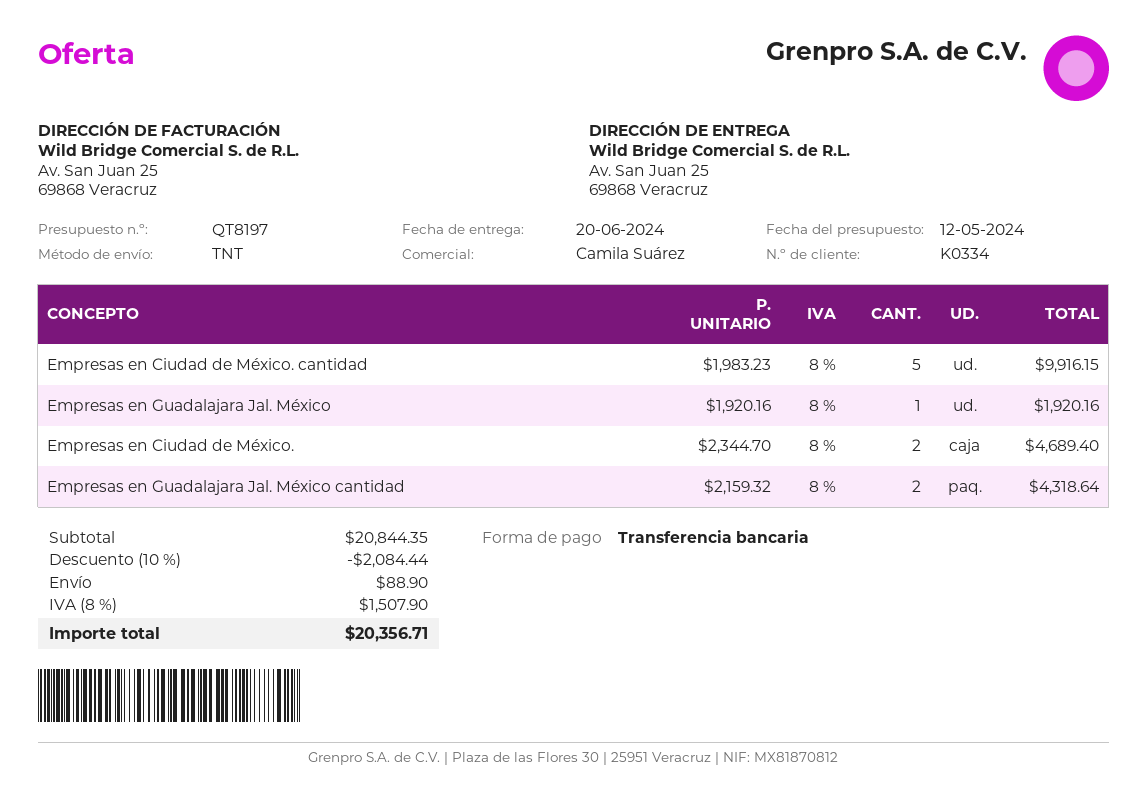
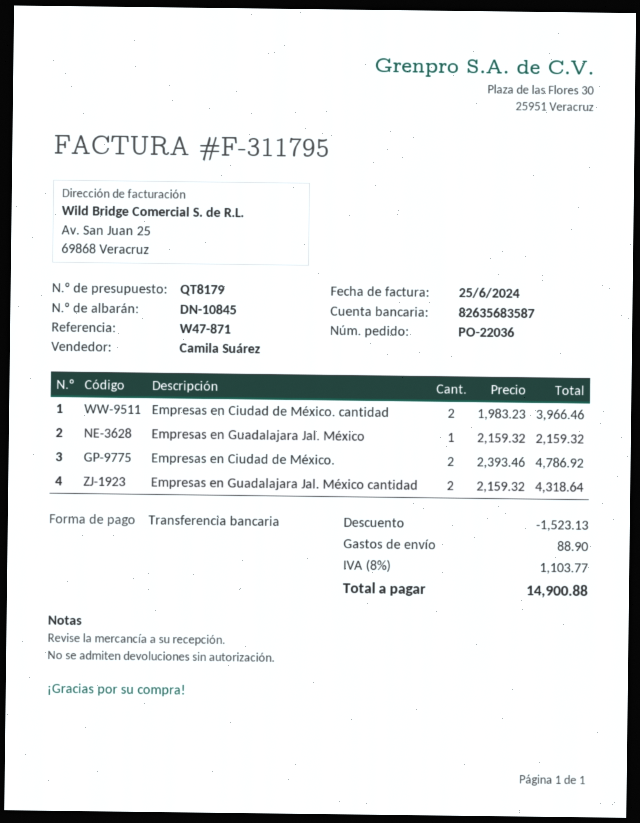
quote number: QT8197 -> QT8179
Empresas en Ciudad de México. cantidad: 5 x 1983.23 = 9916.15 -> 2 x 1983.23 = 3966.46
Empresas en Guadalajara Jal. México: 1 x 1920.16 = 1920.16 -> 1 x 2159.32 = 2159.32
Empresas en Ciudad de México.: 2 x 2344.70 = 4689.40 -> 2 x 2393.46 = 4786.92
discount: 2084.44 -> 1523.13
tax: 8% = 1507.90 -> 8% = 1103.77
total: 20356.71 -> 14900.88

